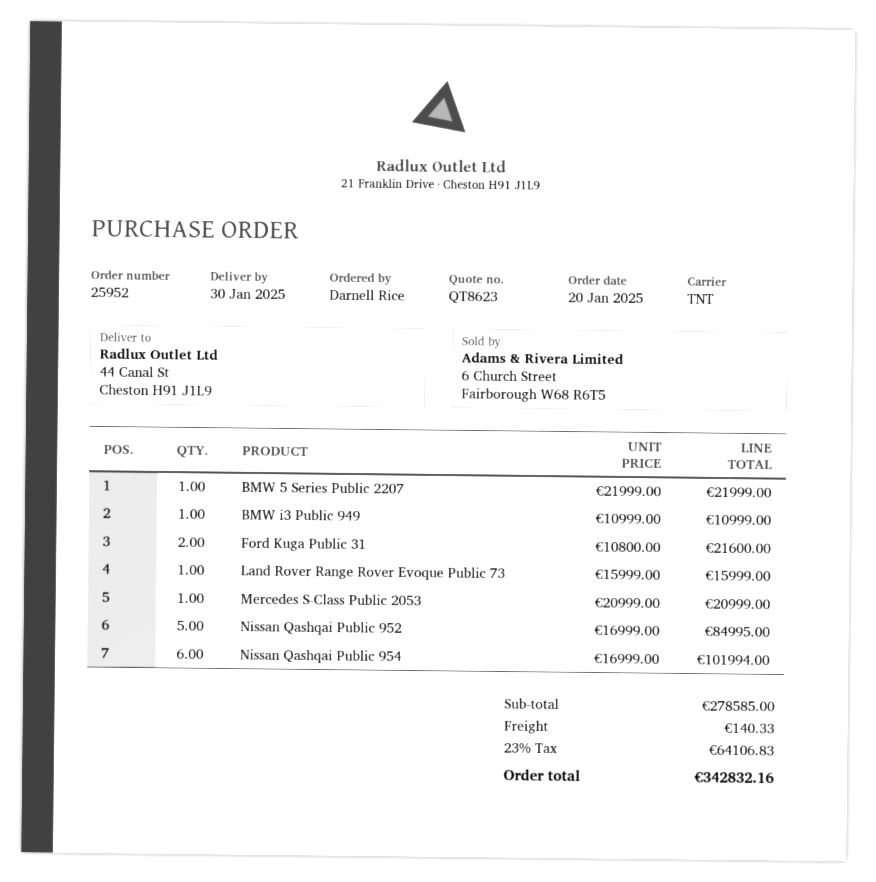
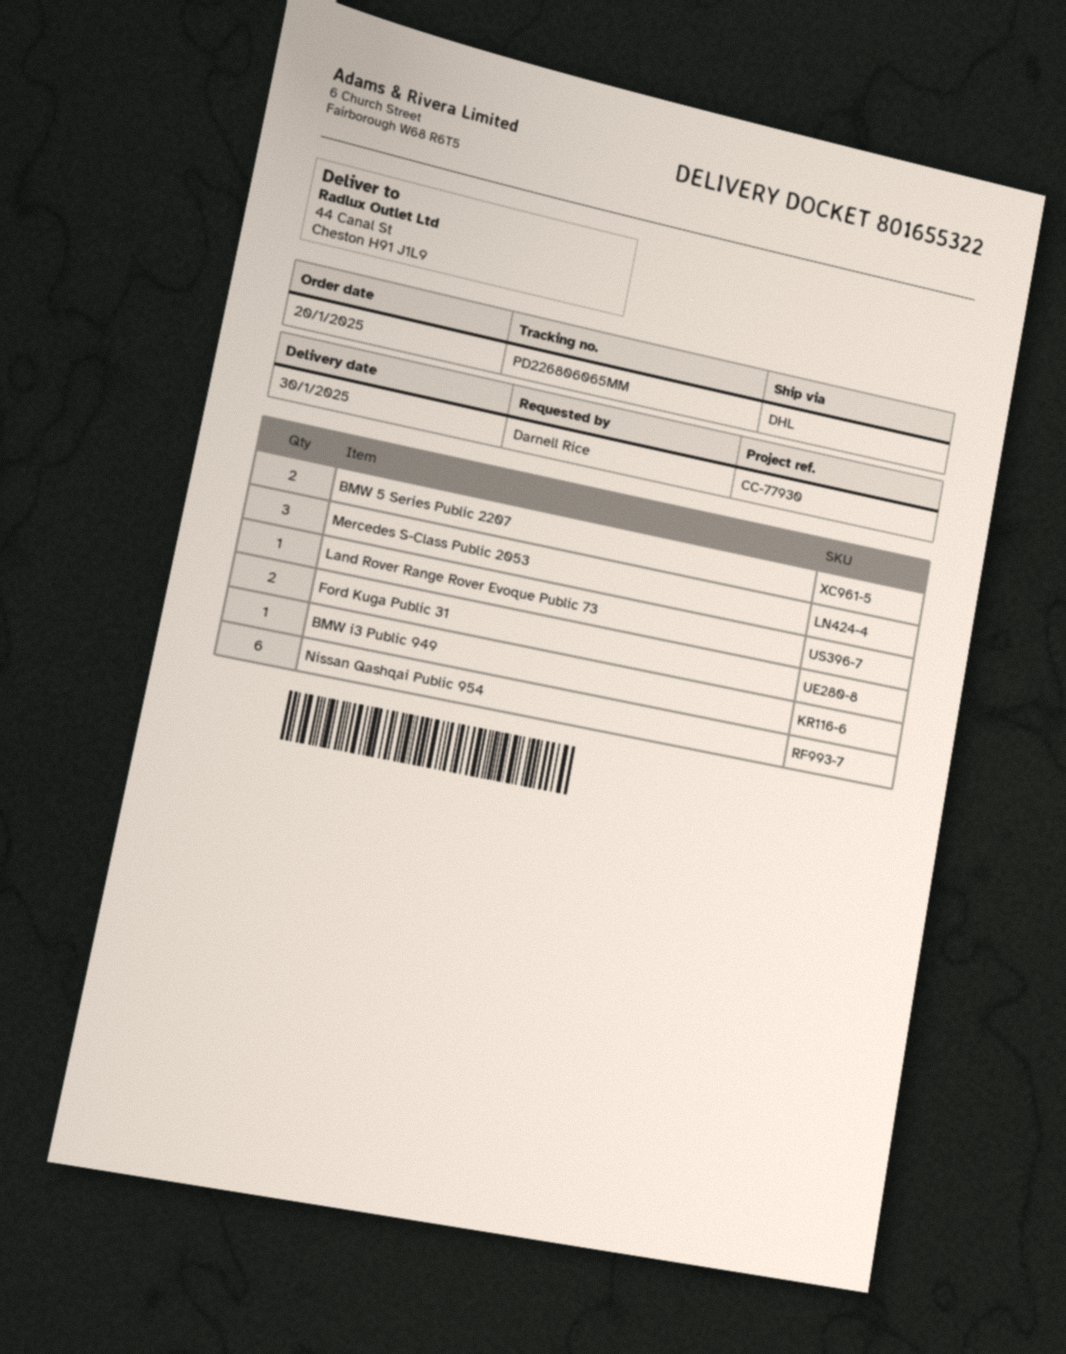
shipping method: TNT -> DHL
BMW 5 Series Public 2207: 1 -> 2
Mercedes S-Class Public 2053: 1 -> 3
Nissan Qashqai Public 952: 5 -> none

